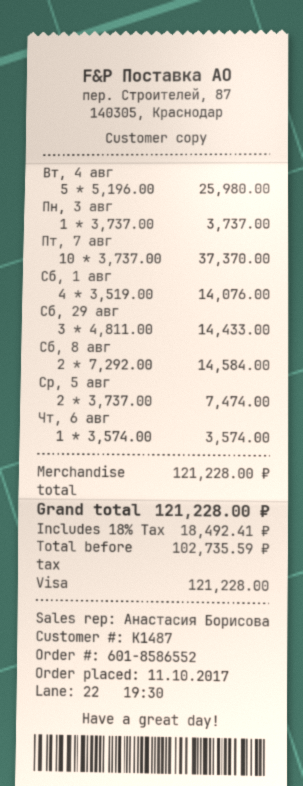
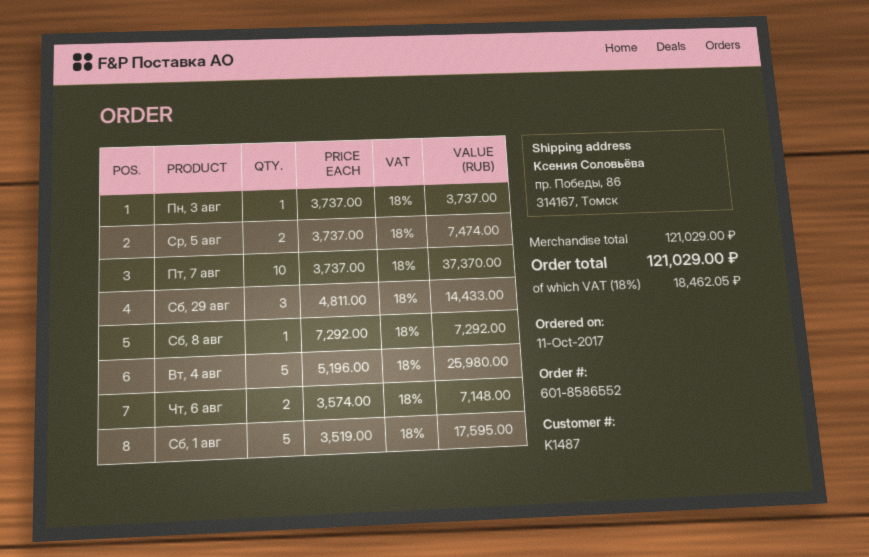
Сб, 1 авг: 4 x 3519.00 = 14076.00 -> 5 x 3519.00 = 17595.00
Сб, 8 авг: 2 x 7292.00 = 14584.00 -> 1 x 7292.00 = 7292.00
Чт, 6 авг: 1 x 3574.00 = 3574.00 -> 2 x 3574.00 = 7148.00
subtotal: 121228.00 -> 121029.00
tax: 18% = 18492.41 -> 18% = 18462.05
total: 121228.00 -> 121029.00

